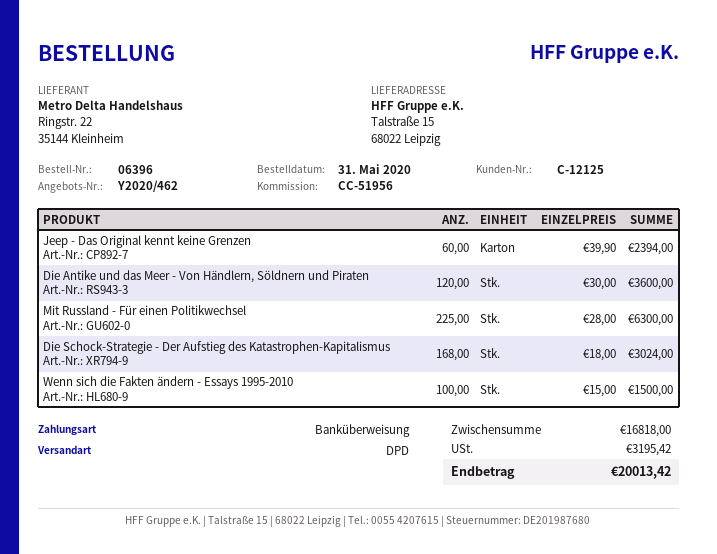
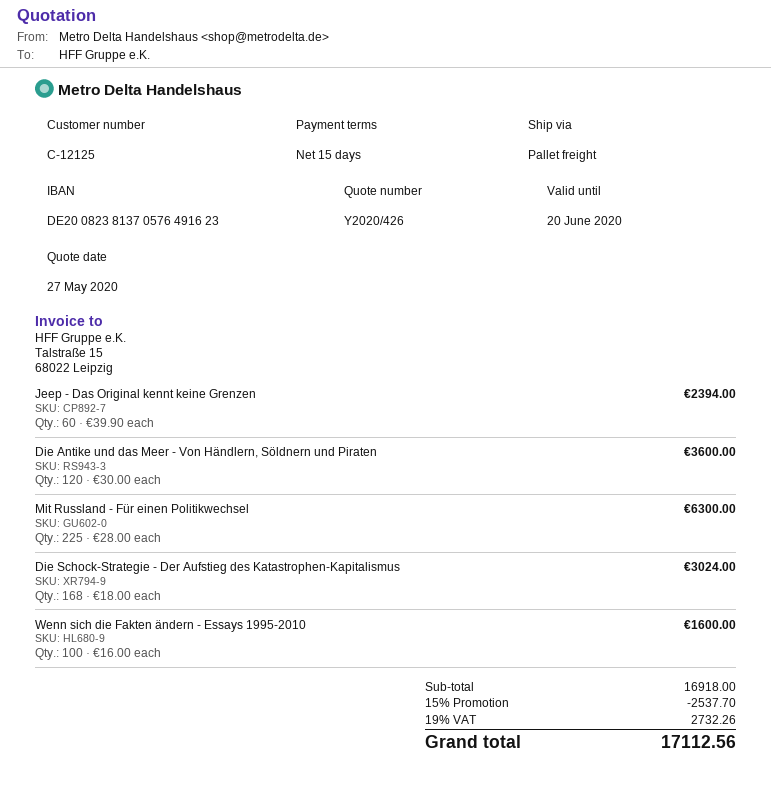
quote number: Y2020/462 -> Y2020/426
shipping method: DPD -> pallet freight
Wenn sich die Fakten ändern - Essays 1995-2010: 100 x 15.00 = 1500.00 -> 100 x 16.00 = 1600.00
subtotal: 16818.00 -> 16918.00
discount: none -> 15% = 2537.70
tax: 3195.42 -> 2732.26
total: 20013.42 -> 17112.56

